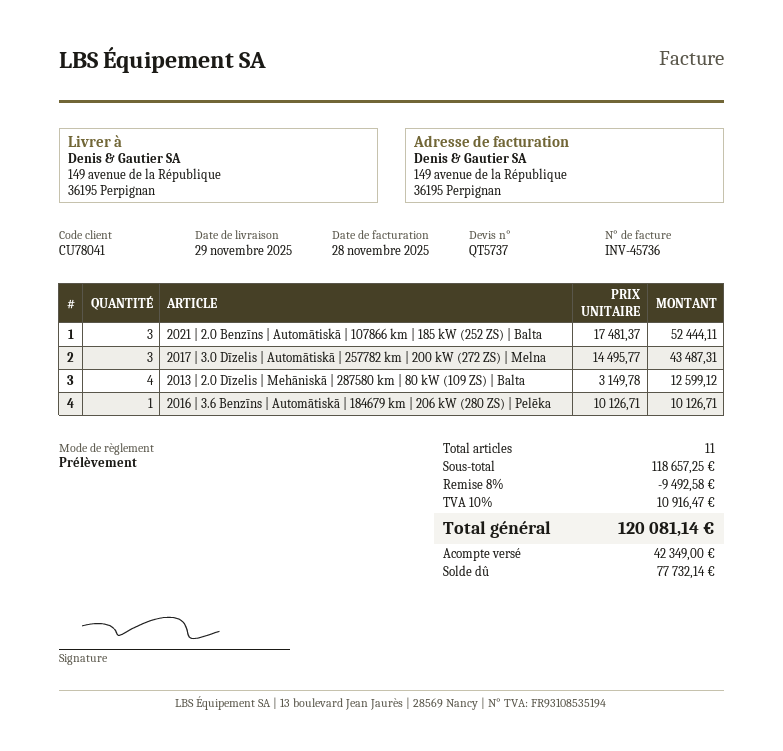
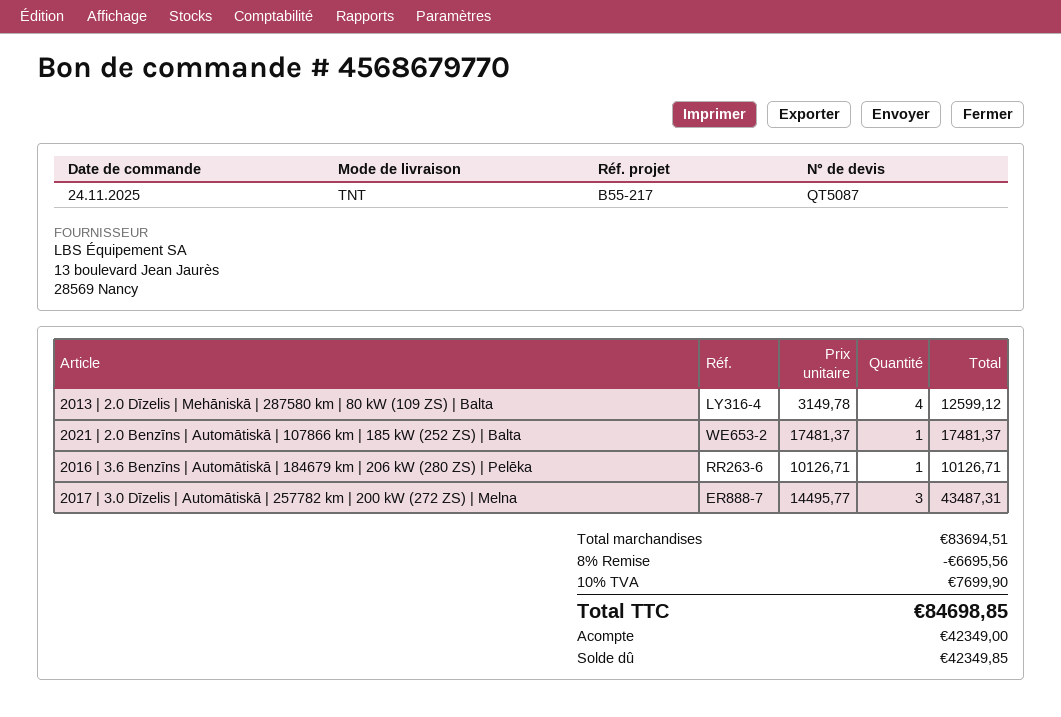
quote number: QT5737 -> QT5087
2021 | 2.0 Benzīns | Automātiskā | 107866 km | 185 kW (252 ZS) | Balta: 3 x 17481.37 = 52444.11 -> 1 x 17481.37 = 17481.37
subtotal: 118657.25 -> 83694.51
discount: 8% = 9492.58 -> 8% = 6695.56
tax: 10% = 10916.47 -> 10% = 7699.90
total: 120081.14 -> 84698.85
balance: 77732.14 -> 42349.85

